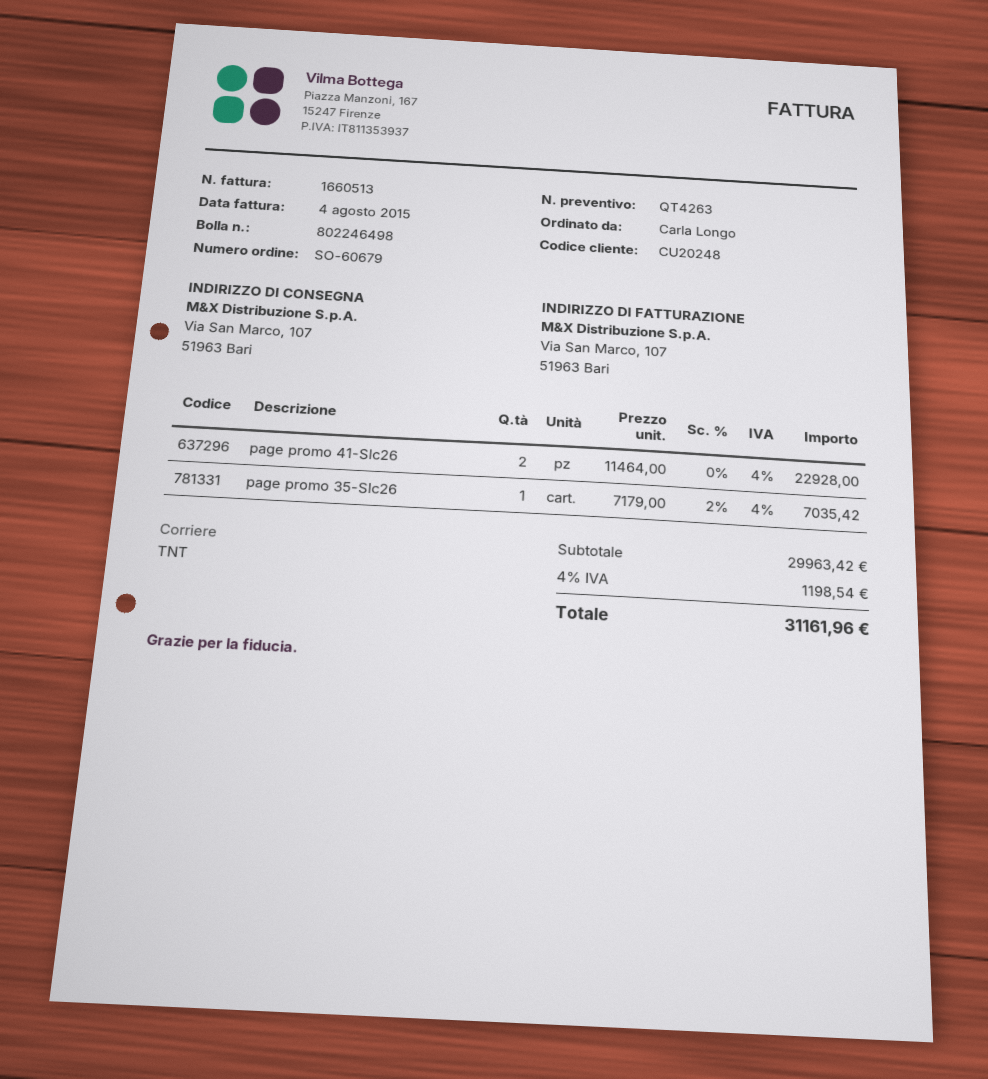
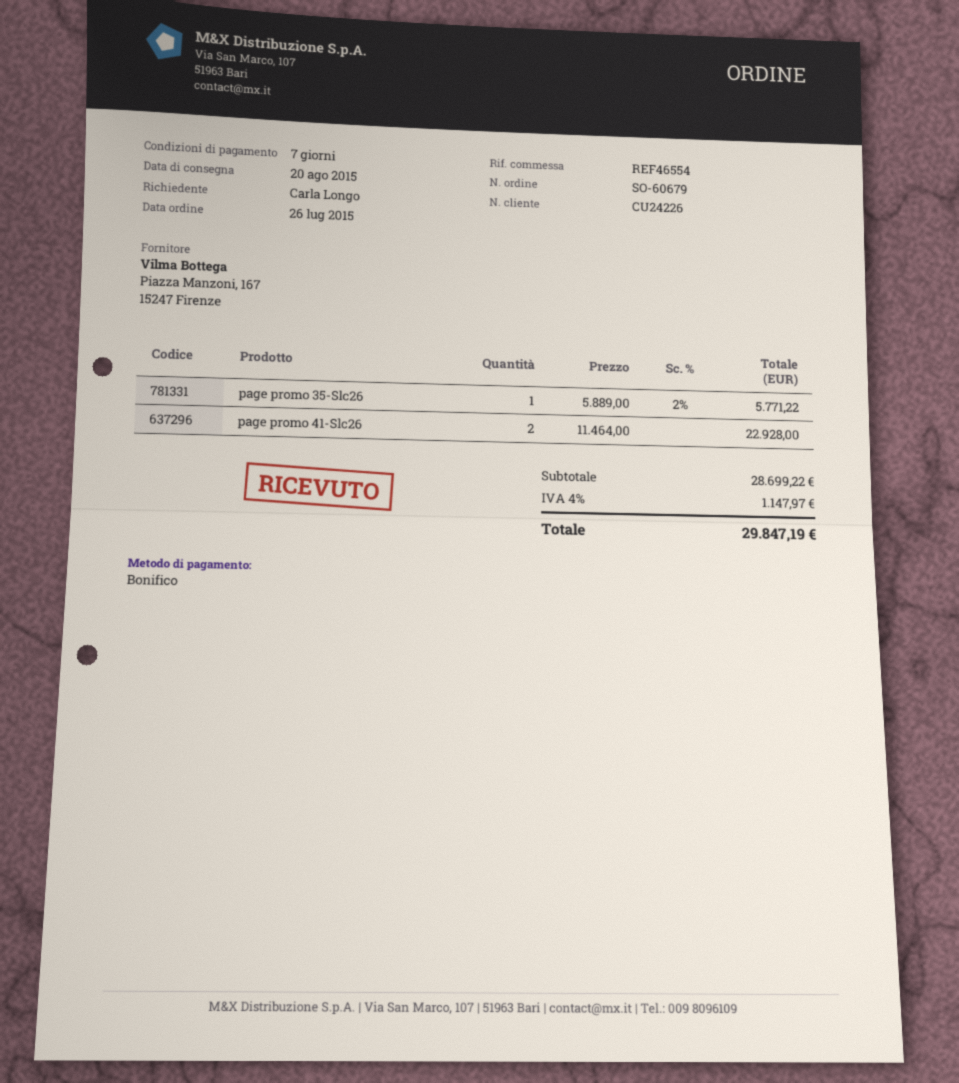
customer number: CU20248 -> CU24226
page promo 35-Slc26: 1 x 7179.00 - 2% = 7035.42 -> 1 x 5889.00 - 2% = 5771.22
subtotal: 29963.42 -> 28699.22
tax: 4% = 1198.54 -> 4% = 1147.97
total: 31161.96 -> 29847.19

